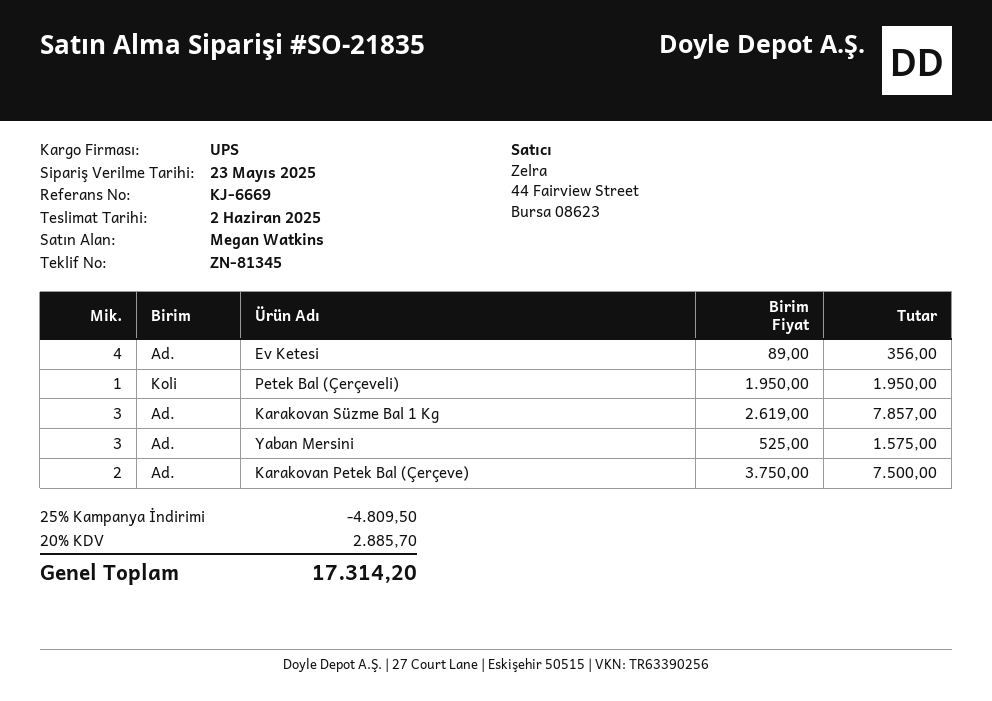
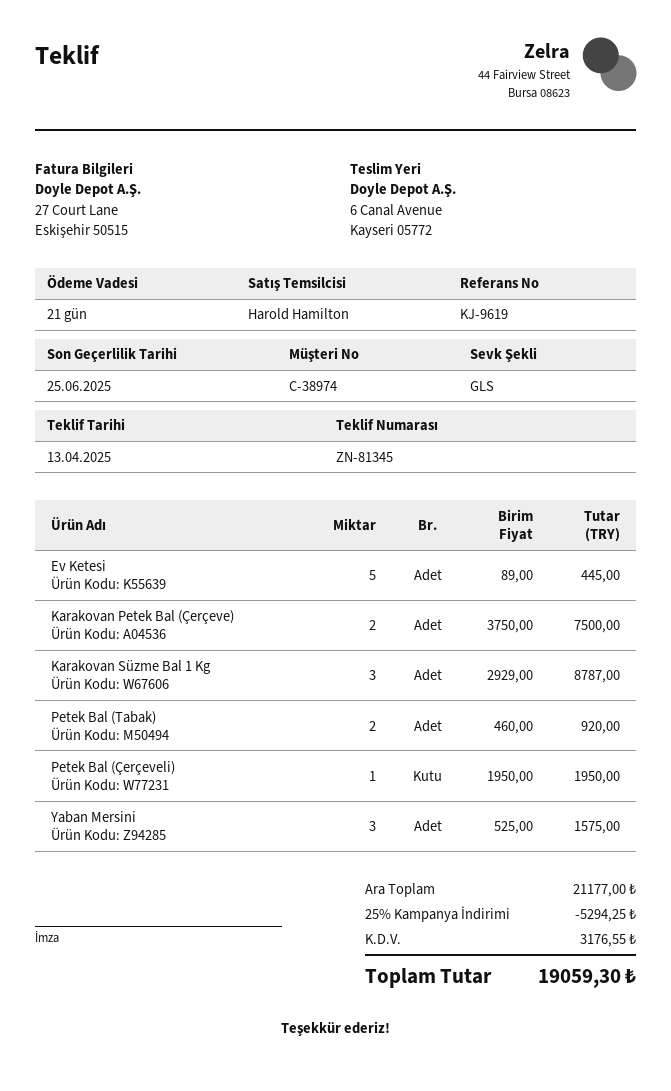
reference: KJ-6669 -> KJ-9619
shipping method: UPS -> GLS
Ev Ketesi: 4 x 89.00 = 356.00 -> 5 x 89.00 = 445.00
Karakovan Süzme Bal 1 Kg: 3 x 2619.00 = 7857.00 -> 3 x 2929.00 = 8787.00
Petek Bal (Tabak): none -> 2 x 460.00 = 920.00
discount: 25% = 4809.50 -> 25% = 5294.25
tax: 2885.70 -> 3176.55
total: 17314.20 -> 19059.30

